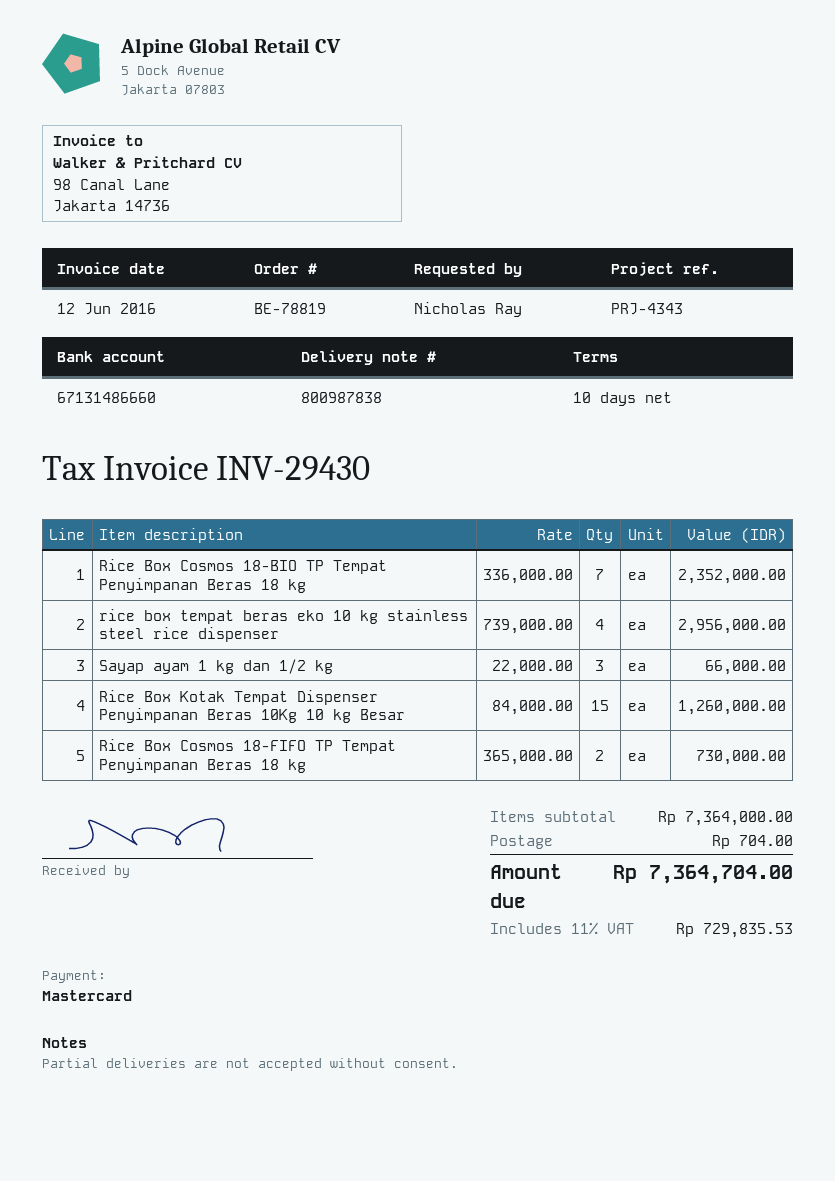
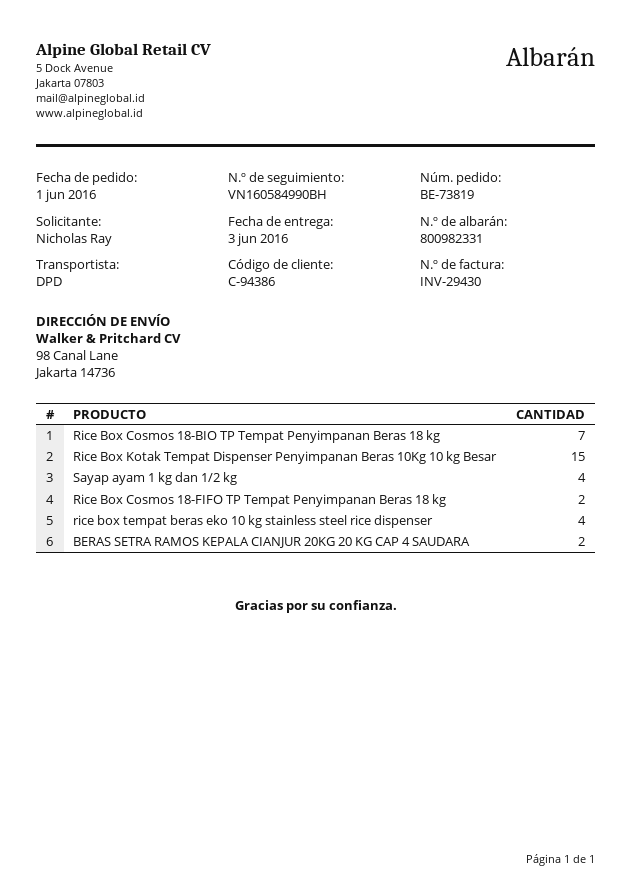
order number: BE-78819 -> BE-73819
delivery note number: 800987838 -> 800982331
Sayap ayam 1 kg dan 1/2 kg: 3 -> 4
BERAS SETRA RAMOS KEPALA CIANJUR 20KG 20 KG CAP 4 SAUDARA: none -> 2

